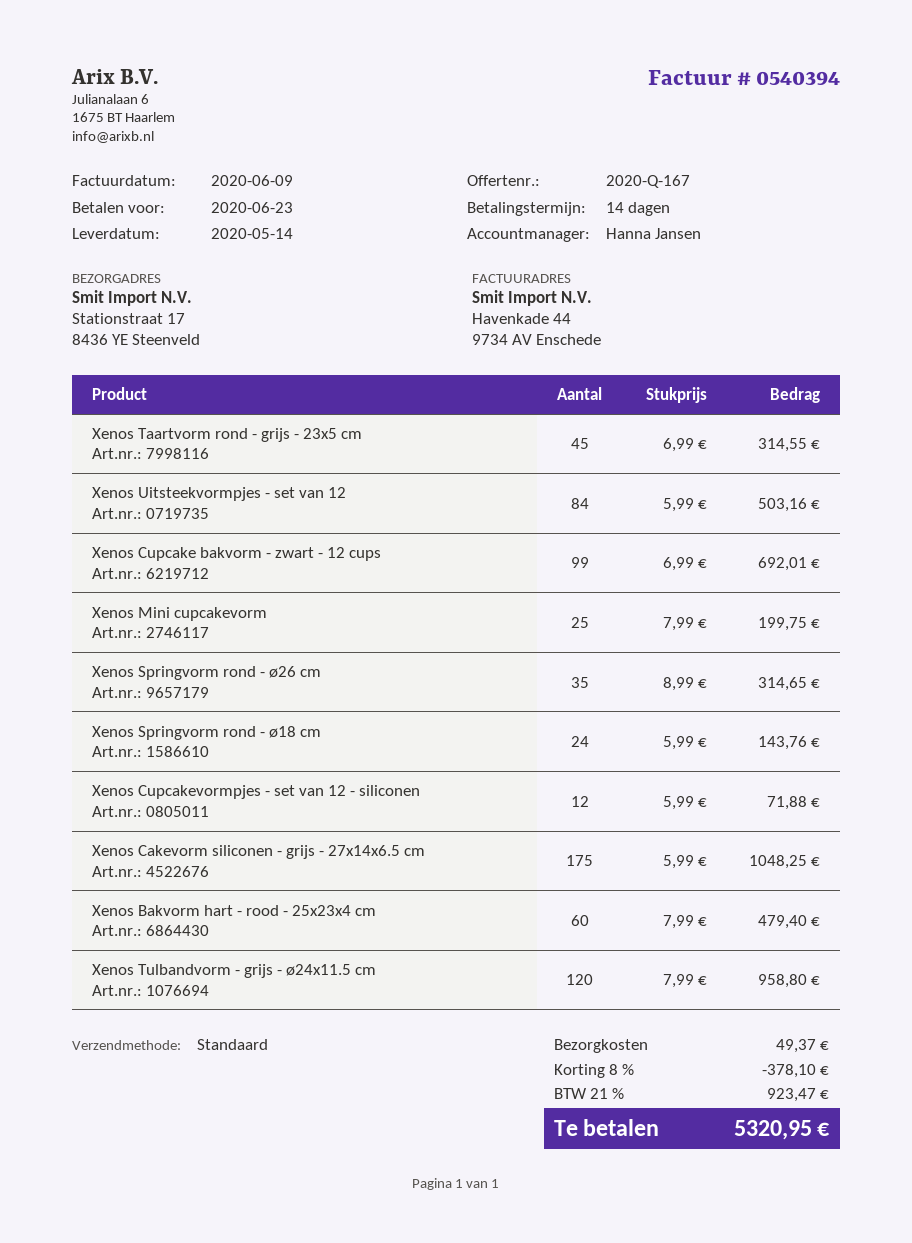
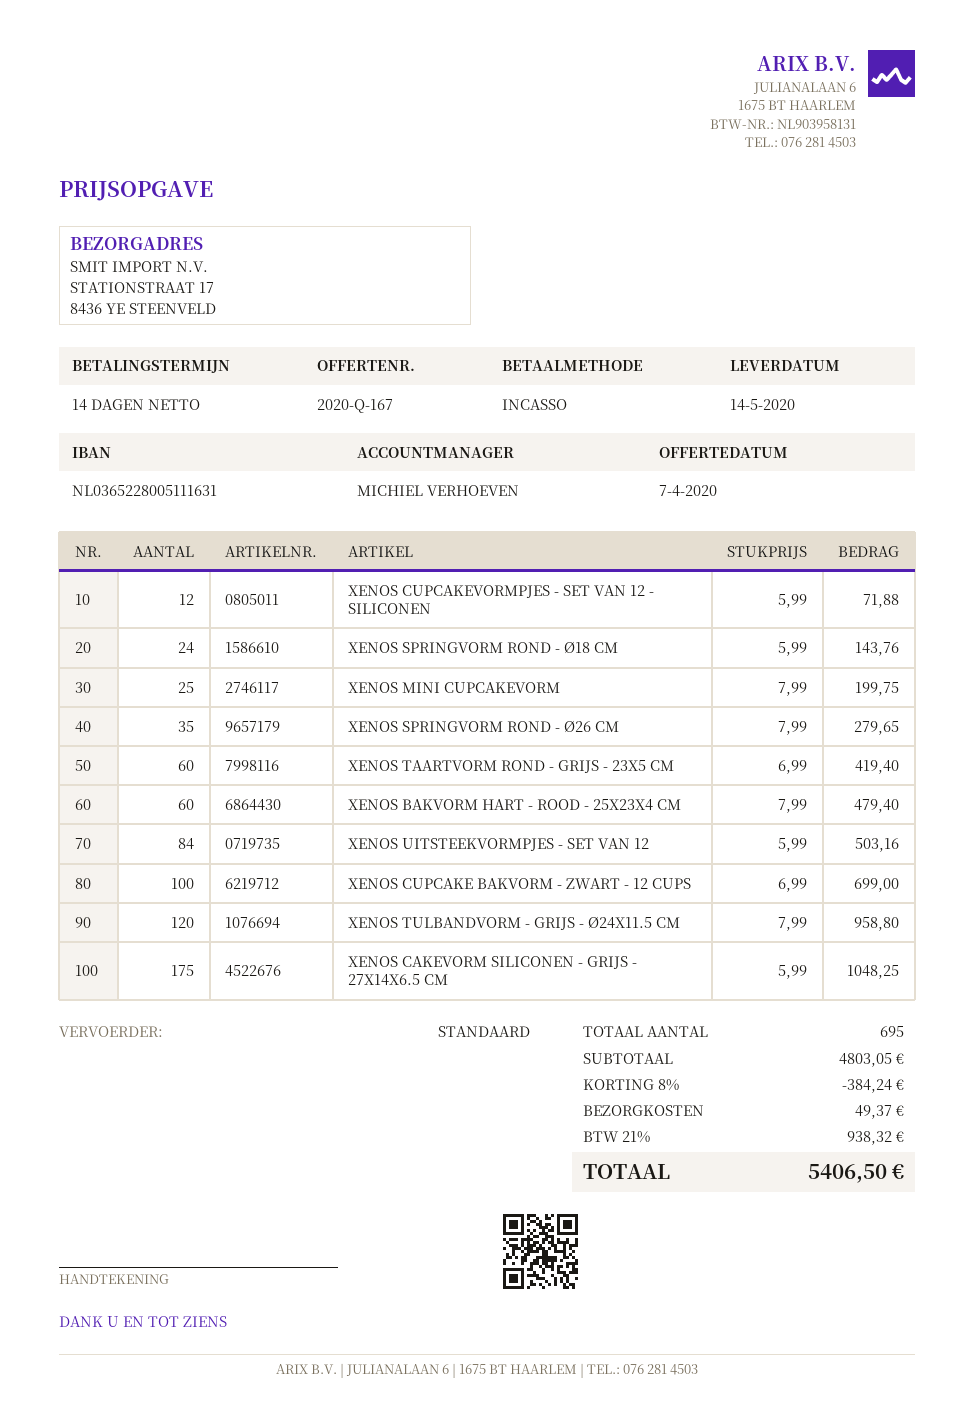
sales rep: Hanna Jansen -> MICHIEL VERHOEVEN
Xenos Taartvorm rond - grijs - 23x5 cm: 45 x 6.99 = 314.55 -> 60 x 6.99 = 419.40
Xenos Cupcake bakvorm - zwart - 12 cups: 99 x 6.99 = 692.01 -> 100 x 6.99 = 699.00
Xenos Springvorm rond - ø26 cm: 35 x 8.99 = 314.65 -> 35 x 7.99 = 279.65
discount: 8% = 378.10 -> 8% = 384.24
tax: 21% = 923.47 -> 21% = 938.32
total: 5320.95 -> 5406.50

